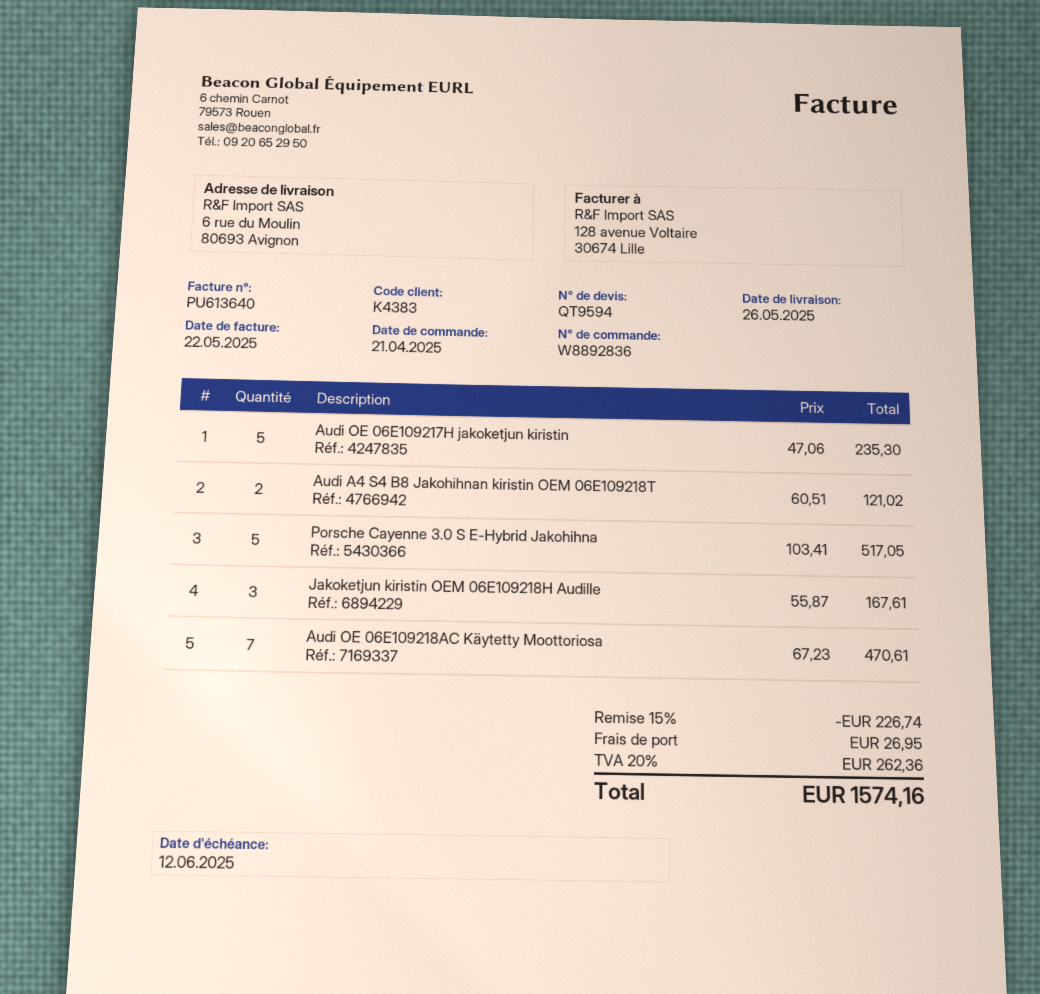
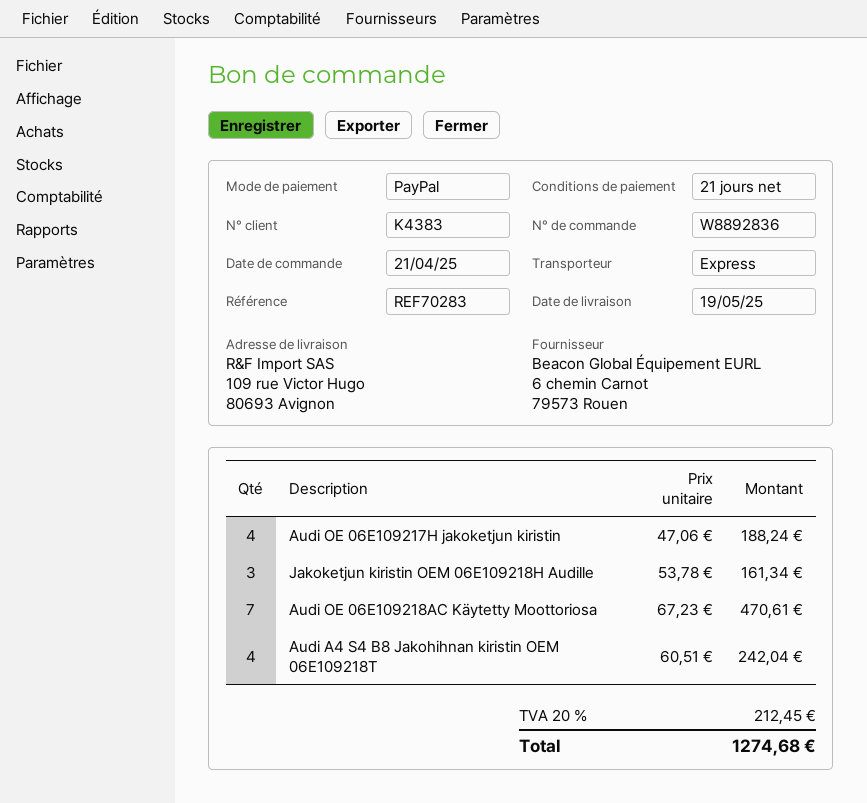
delivery date: 2025-05-26 -> 2025-05-19
ship to: 6 rue du Moulin, 80693 Avignon -> 109 rue Victor Hugo, 80693 Avignon
Audi OE 06E109217H jakoketjun kiristin: 5 x 47.06 = 235.30 -> 4 x 47.06 = 188.24
Audi A4 S4 B8 Jakohihnan kiristin OEM 06E109218T: 2 x 60.51 = 121.02 -> 4 x 60.51 = 242.04
Porsche Cayenne 3.0 S E-Hybrid Jakohihna: 5 x 103.41 = 517.05 -> none
Jakoketjun kiristin OEM 06E109218H Audille: 3 x 55.87 = 167.61 -> 3 x 53.78 = 161.34
discount: 15% = 226.74 -> none
shipping: 26.95 -> none
tax: 20% = 262.36 -> 20% = 212.45
total: 1574.16 -> 1274.68

